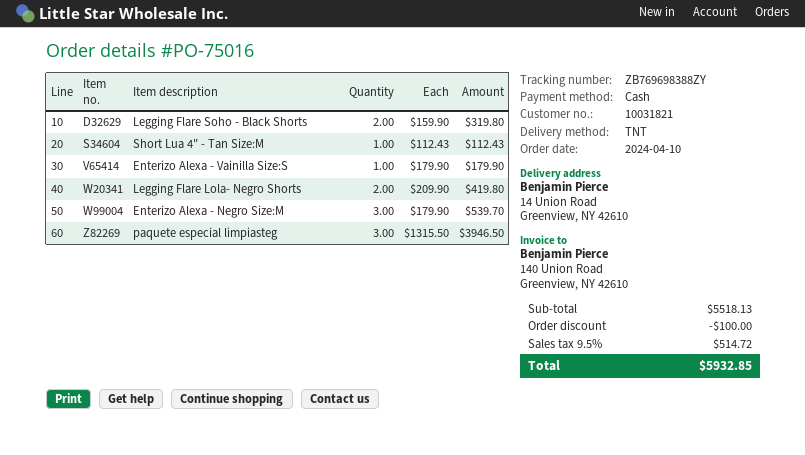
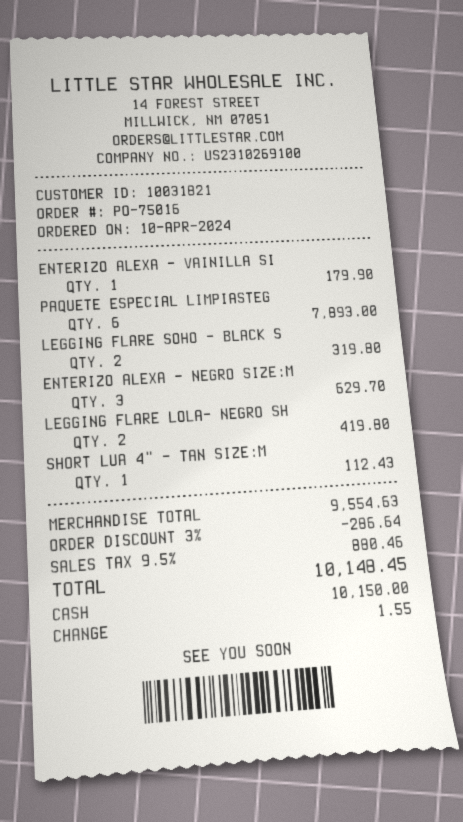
Enterizo Alexa - Negro Size:M: 3 for 539.70 -> 3 for 629.70
paquete especial limpiasteg: 3 for 3946.50 -> 6 for 7893.00
subtotal: 5518.13 -> 9554.63
discount: 100.00 -> 286.64
tax: 9.5% = 514.72 -> 9.5% = 880.46
total: 5932.85 -> 10148.45

